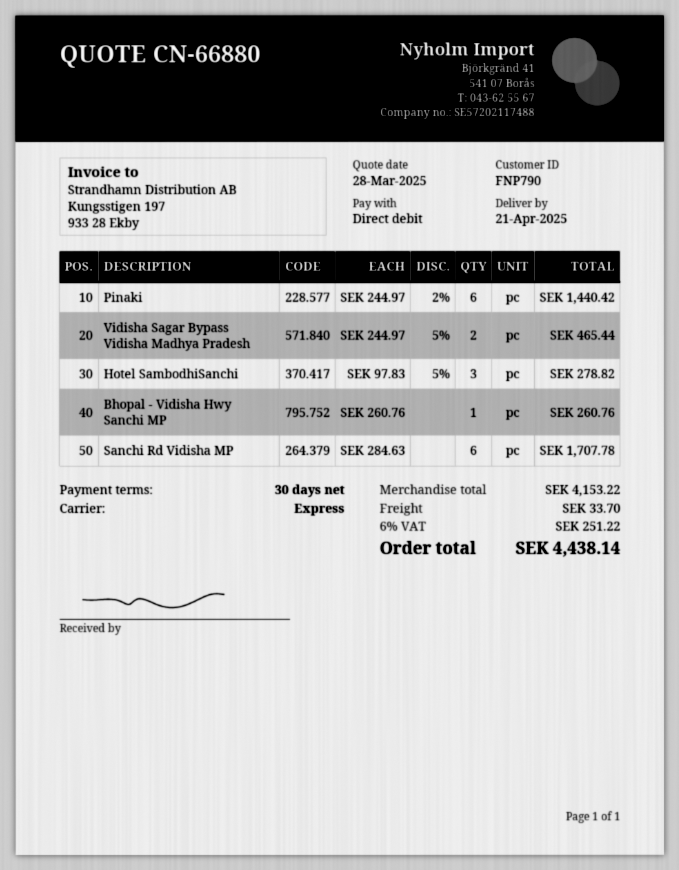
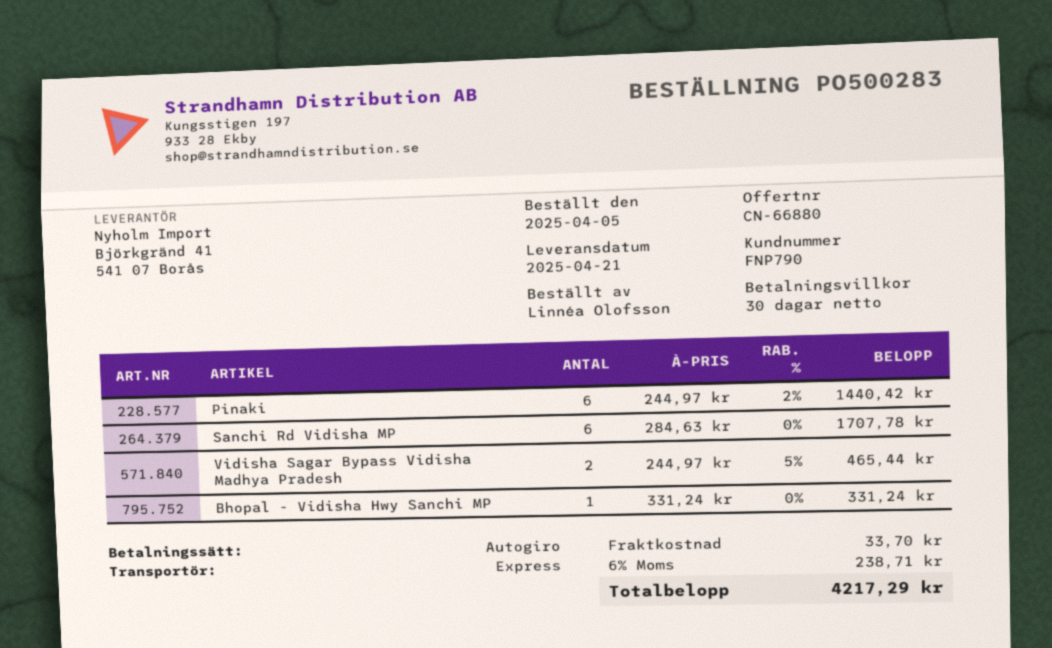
Hotel SambodhiSanchi: 3 x 97.83 - 5% = 278.82 -> none
Bhopal - Vidisha Hwy Sanchi MP: 1 x 260.76 = 260.76 -> 1 x 331.24 = 331.24
tax: 6% = 251.22 -> 6% = 238.71
total: 4438.14 -> 4217.29

